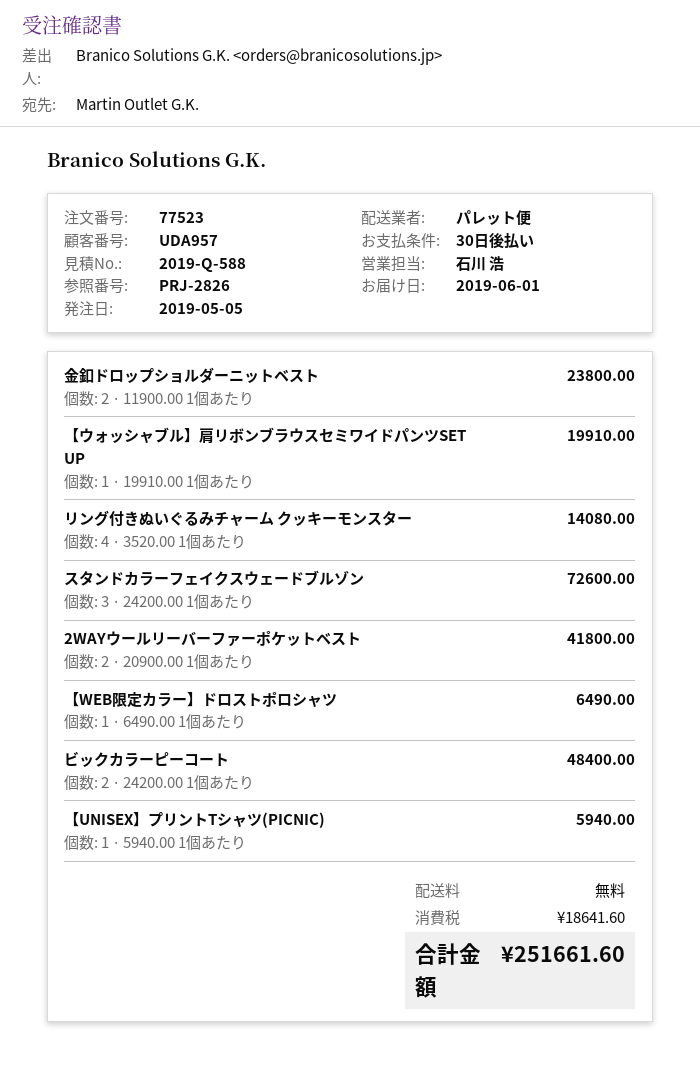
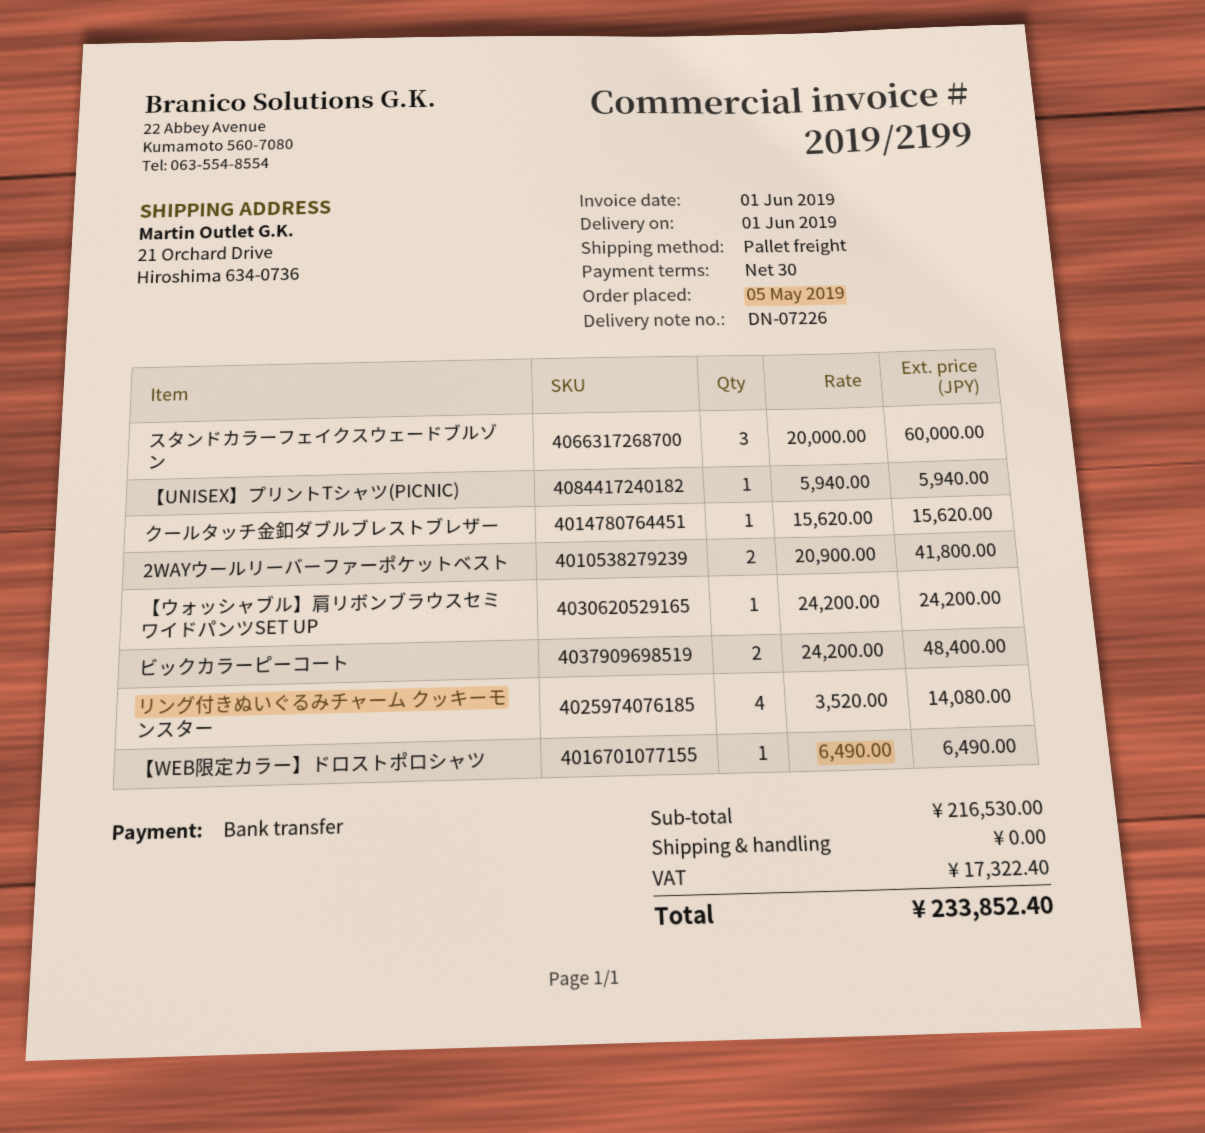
金釦ドロップショルダーニットベスト: 2 x 11900.00 = 23800.00 -> none
【ウォッシャブル】肩リボンブラウスセミワイドパンツSET UP: 1 x 19910.00 = 19910.00 -> 1 x 24200.00 = 24200.00
スタンドカラーフェイクスウェードブルゾン: 3 x 24200.00 = 72600.00 -> 3 x 20000.00 = 60000.00
クールタッチ金釦ダブルブレストブレザー: none -> 1 x 15620.00 = 15620.00
tax: 18641.60 -> 17322.40
total: 251661.60 -> 233852.40

